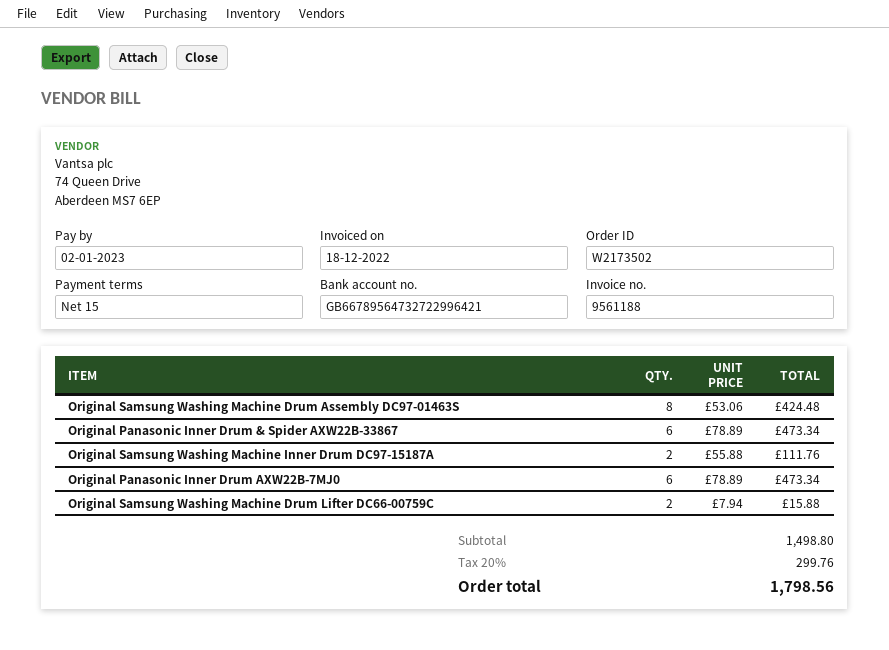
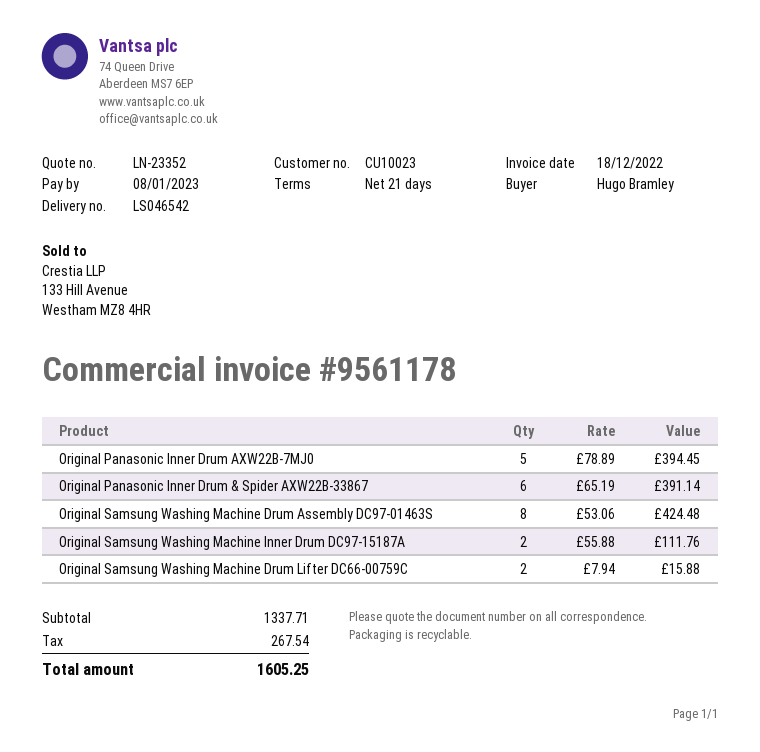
invoice number: 9561188 -> 9561178
payment terms: 15 days -> 21 days
due date: 2023-01-02 -> 2023-01-08
Original Panasonic Inner Drum & Spider AXW22B-33867: 6 x 78.89 = 473.34 -> 6 x 65.19 = 391.14
Original Panasonic Inner Drum AXW22B-7MJ0: 6 x 78.89 = 473.34 -> 5 x 78.89 = 394.45
subtotal: 1498.80 -> 1337.71
tax: 299.76 -> 267.54
total: 1798.56 -> 1605.25

